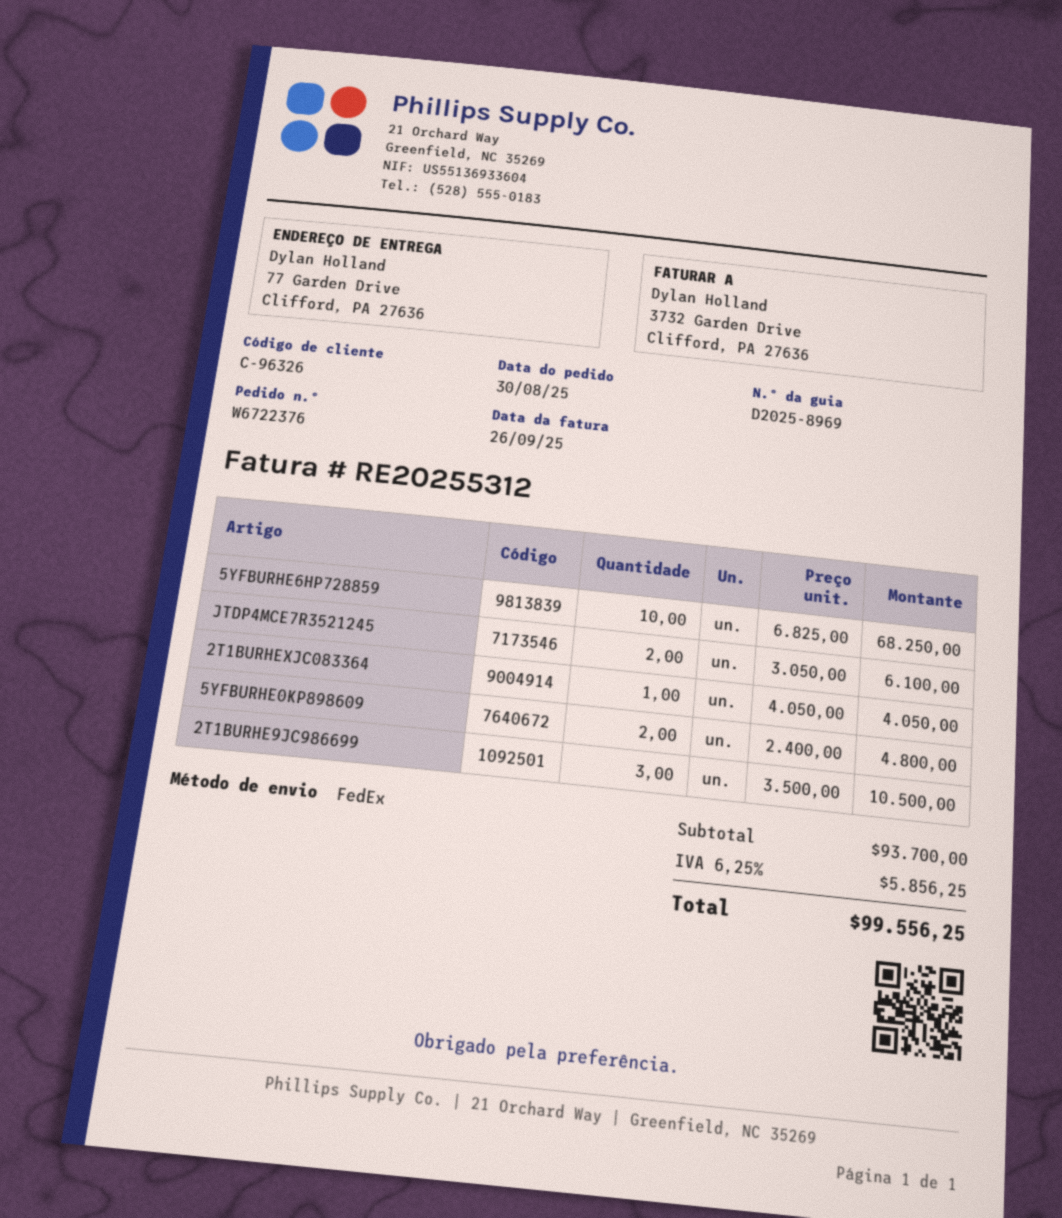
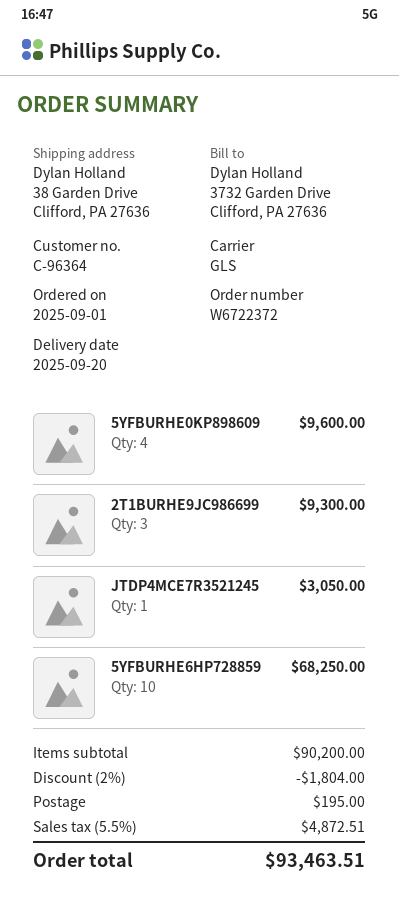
order number: W6722376 -> W6722372
order date: 2025-08-30 -> 2025-09-01
customer number: C-96326 -> C-96364
shipping method: FedEx -> GLS
ship to: 77 Garden Drive, Clifford, PA 27636 -> 38 Garden Drive, Clifford, PA 27636
JTDP4MCE7R3521245: 2 for 6100.00 -> 1 for 3050.00
2T1BURHEXJC083364: 1 for 4050.00 -> none
5YFBURHE0KP898609: 2 for 4800.00 -> 4 for 9600.00
2T1BURHE9JC986699: 3 for 10500.00 -> 3 for 9300.00
subtotal: 93700.00 -> 90200.00
discount: none -> 2% = 1804.00
shipping: none -> 195.00
tax: 6.25% = 5856.25 -> 5.5% = 4872.51
total: 99556.25 -> 93463.51

